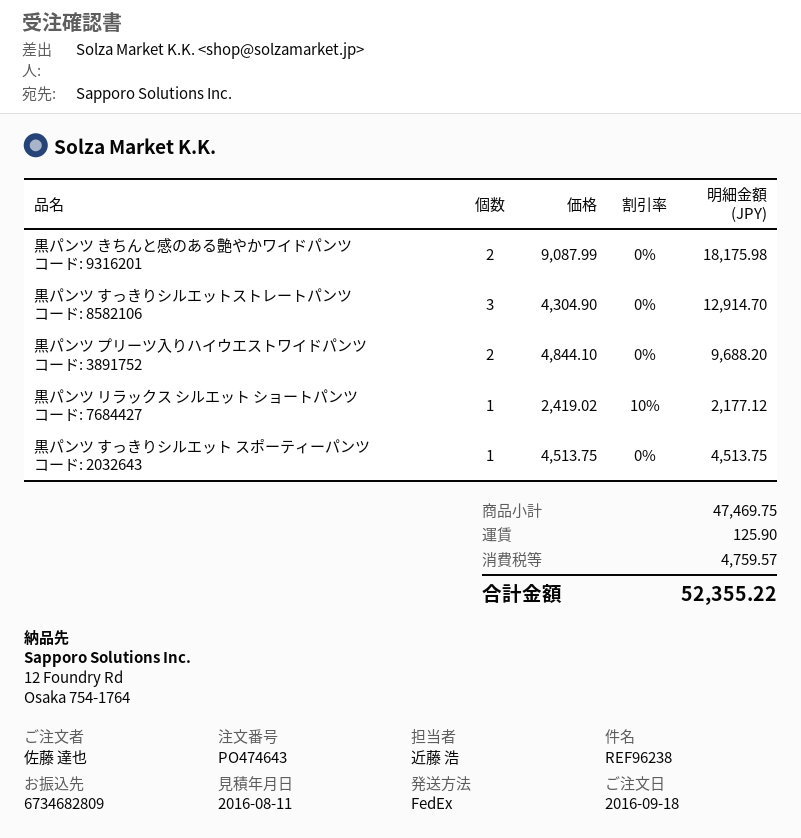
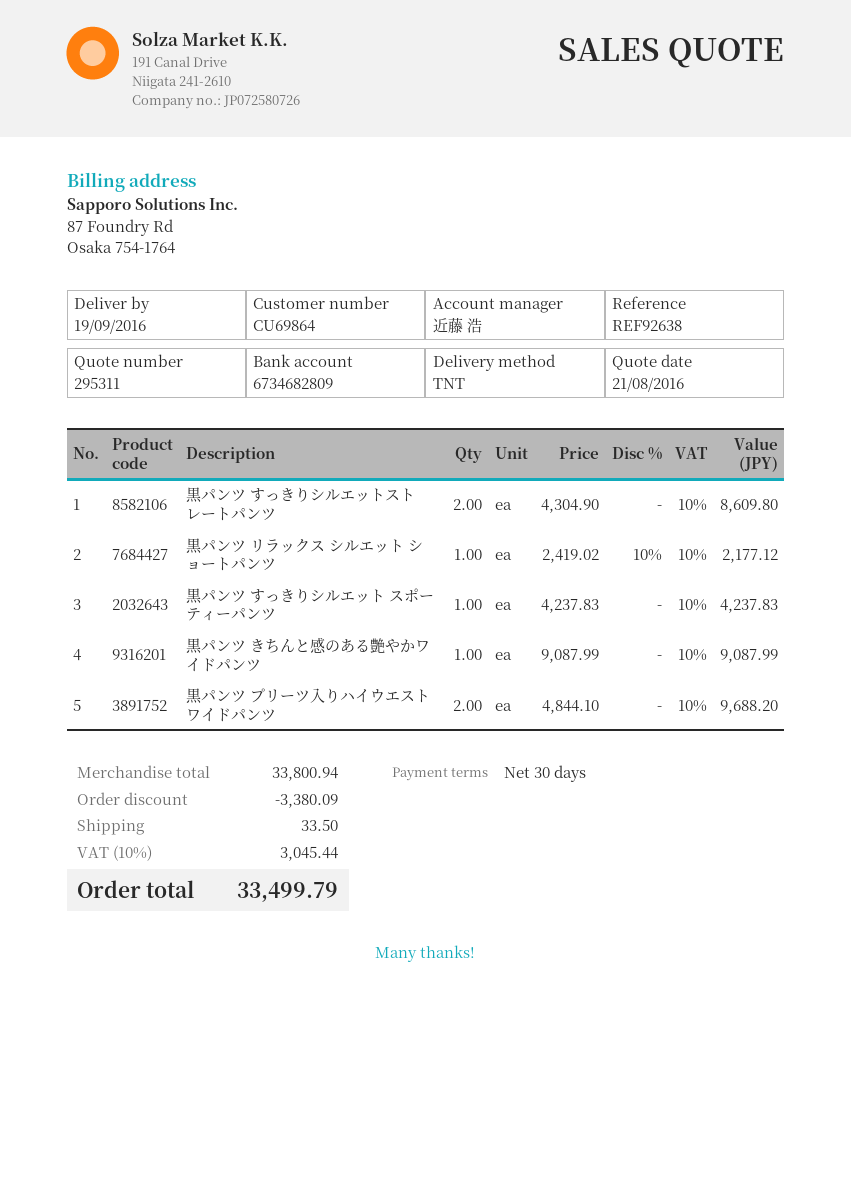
quote date: 2016-08-11 -> 2016-08-21
reference: REF96238 -> REF92638
shipping method: FedEx -> TNT
黒パンツ きちんと感のある艶やかワイドパンツ: 2 x 9087.99 = 18175.98 -> 1 x 9087.99 = 9087.99
黒パンツ すっきりシルエットストレートパンツ: 3 x 4304.90 = 12914.70 -> 2 x 4304.90 = 8609.80
黒パンツ すっきりシルエット スポーティーパンツ: 1 x 4513.75 = 4513.75 -> 1 x 4237.83 = 4237.83
subtotal: 47469.75 -> 33800.94
discount: none -> 3380.09
shipping: 125.90 -> 33.50
tax: 4759.57 -> 3045.44
total: 52355.22 -> 33499.79

